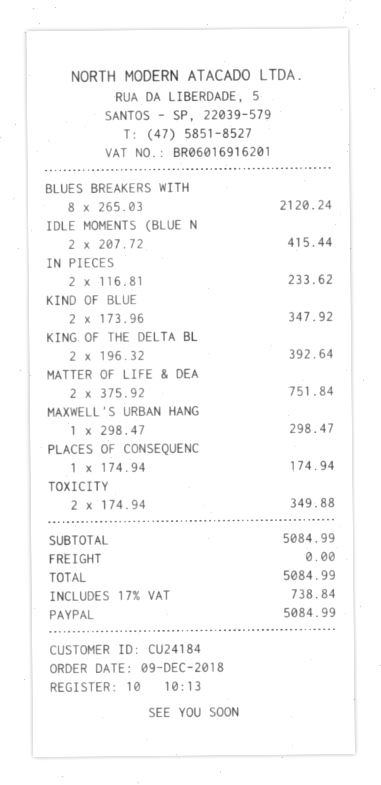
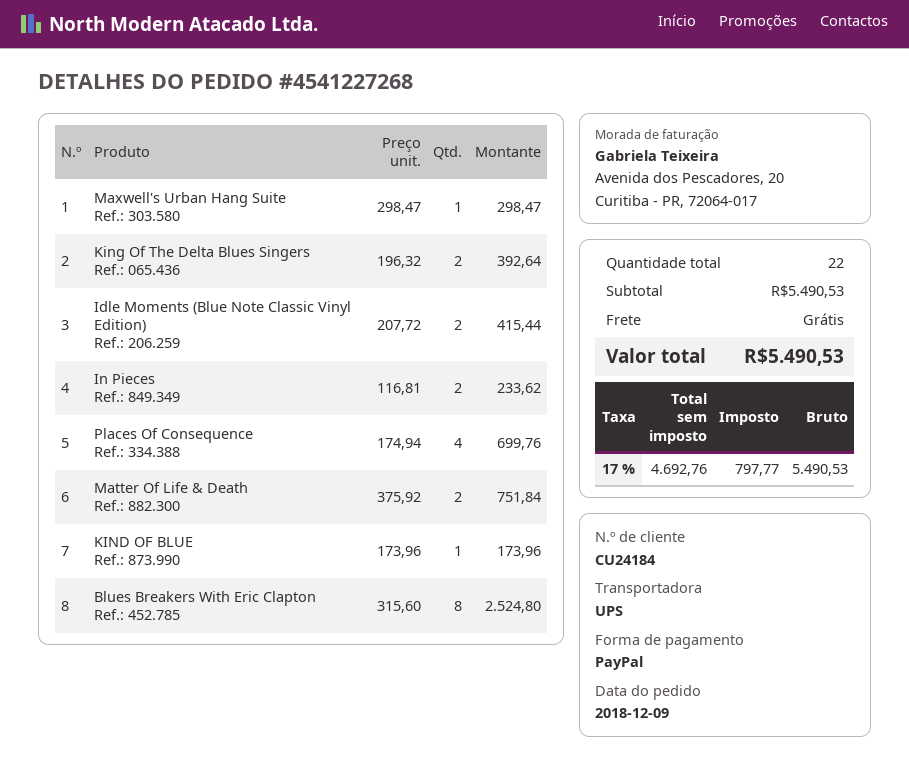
BLUES BREAKERS WITH: 8 x 265.03 = 2120.24 -> 8 x 315.60 = 2524.80
KIND OF BLUE: 2 x 173.96 = 347.92 -> 1 x 173.96 = 173.96
PLACES OF CONSEQUENC: 1 x 174.94 = 174.94 -> 4 x 174.94 = 699.76
TOXICITY: 2 x 174.94 = 349.88 -> none
subtotal: 5084.99 -> 5490.53
tax: 17% = 738.84 -> 17% = 797.77
total: 5084.99 -> 5490.53

